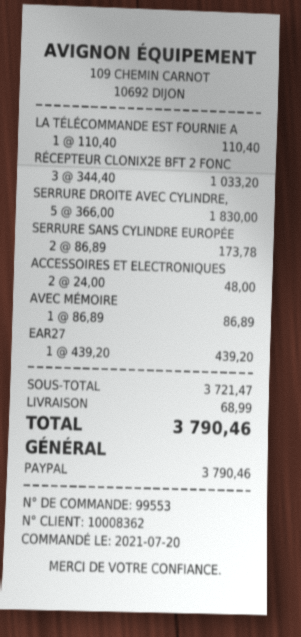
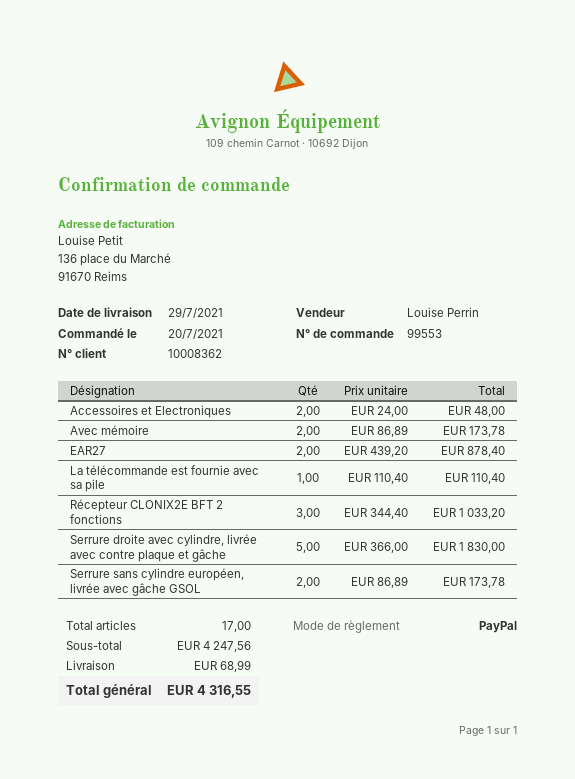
AVEC MÉMOIRE: 1 x 86.89 = 86.89 -> 2 x 86.89 = 173.78
EAR27: 1 x 439.20 = 439.20 -> 2 x 439.20 = 878.40
subtotal: 3721.47 -> 4247.56
total: 3790.46 -> 4316.55

